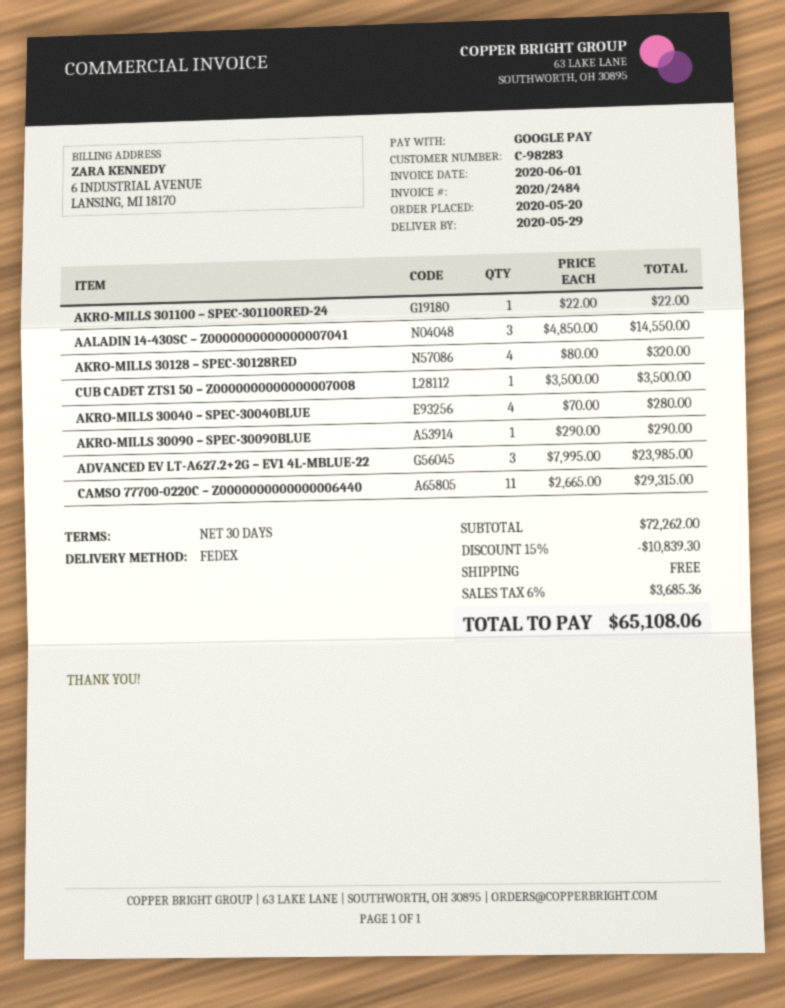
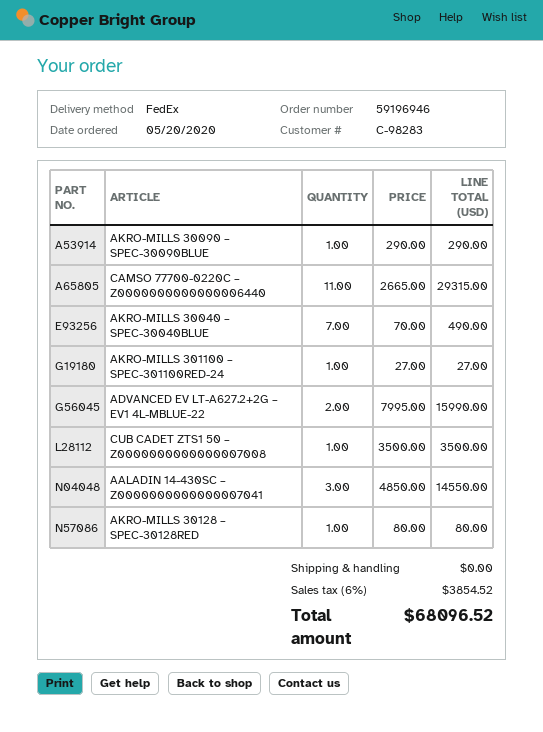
AKRO-MILLS 301100 – SPEC-301100RED-24: 1 x 22.00 = 22.00 -> 1 x 27.00 = 27.00
AKRO-MILLS 30128 – SPEC-30128RED: 4 x 80.00 = 320.00 -> 1 x 80.00 = 80.00
AKRO-MILLS 30040 – SPEC-30040BLUE: 4 x 70.00 = 280.00 -> 7 x 70.00 = 490.00
ADVANCED EV LT-A627.2+2G – EV1 4L-MBLUE-22: 3 x 7995.00 = 23985.00 -> 2 x 7995.00 = 15990.00
discount: 15% = 10839.30 -> none
tax: 6% = 3685.36 -> 6% = 3854.52
total: 65108.06 -> 68096.52

